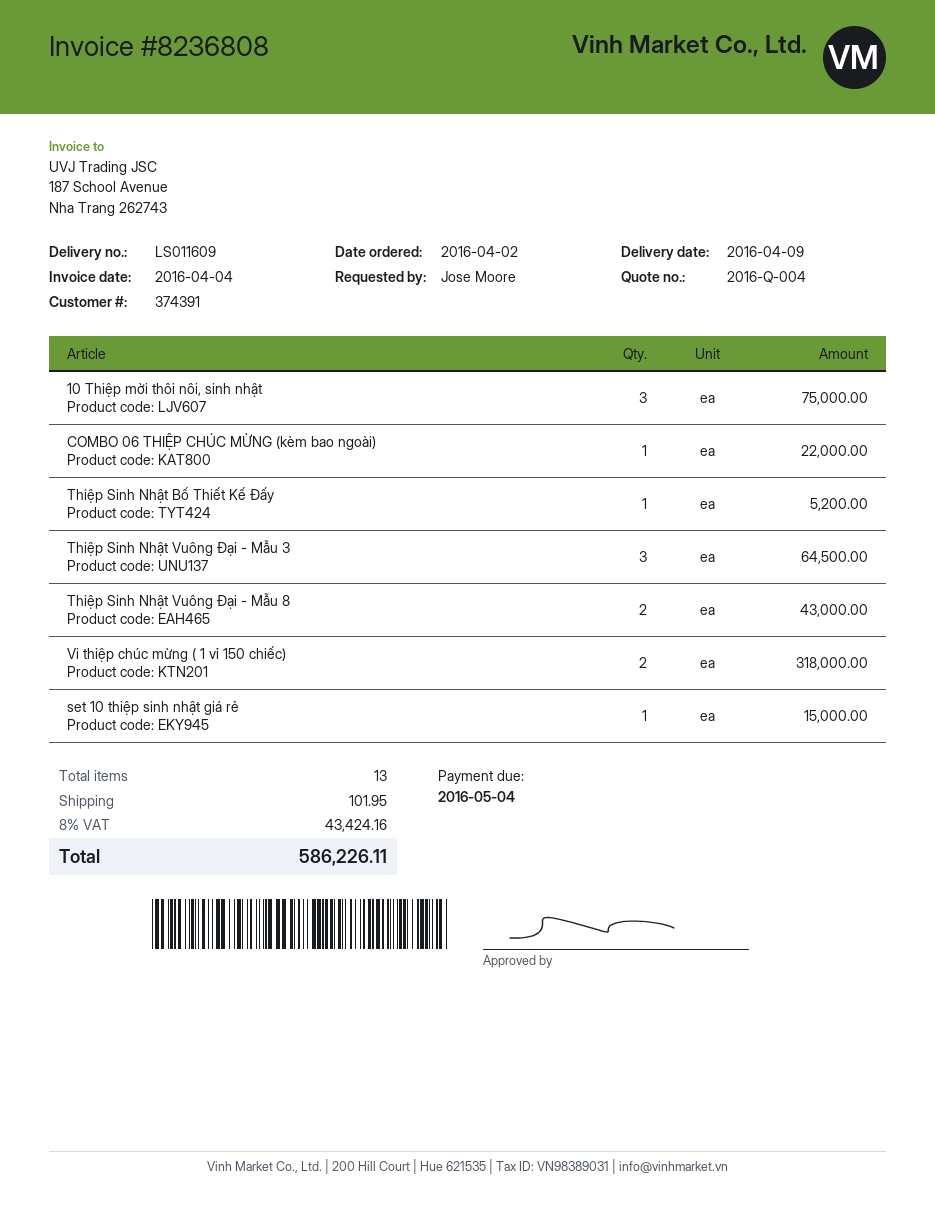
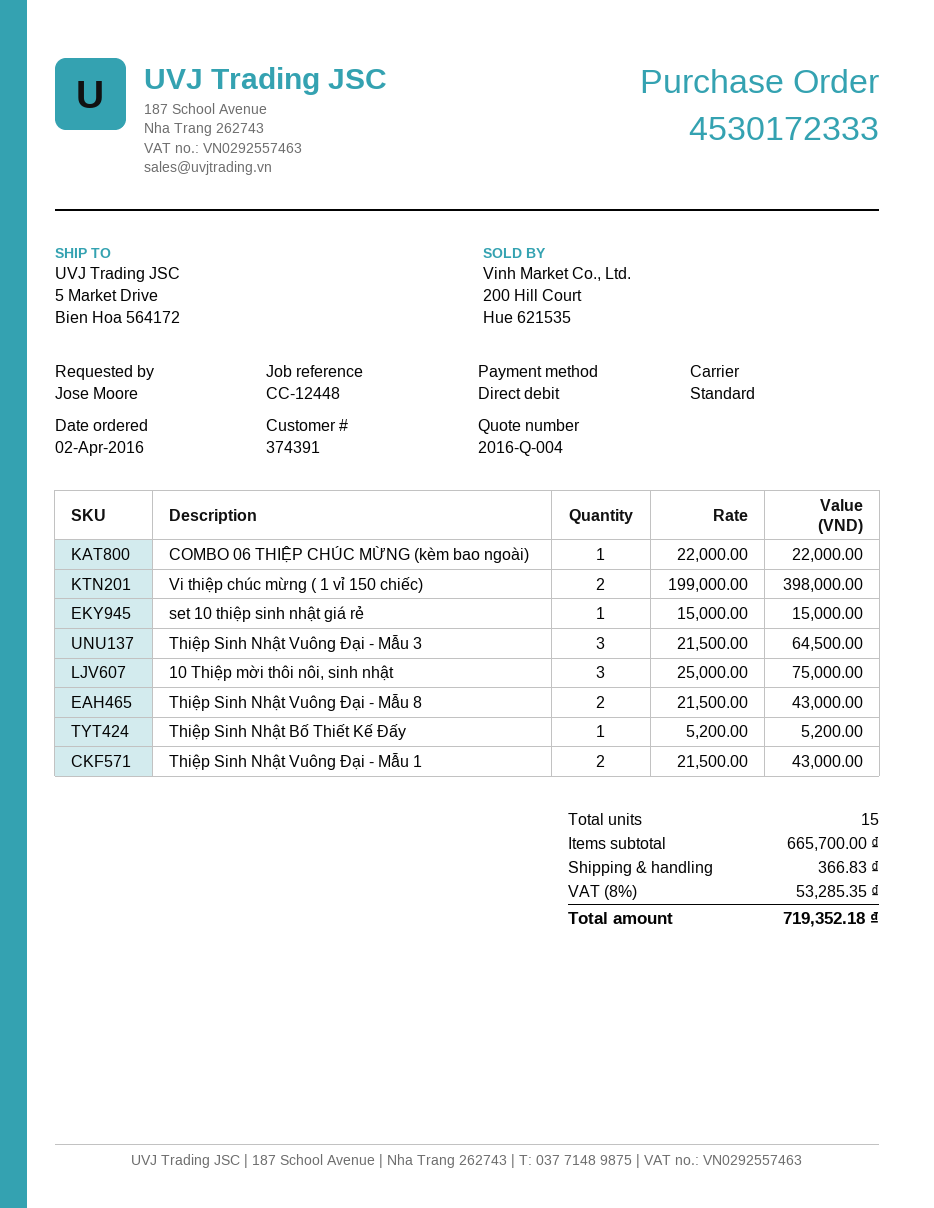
Vi thiệp chúc mừng ( 1 vỉ 150 chiếc): 2 for 318000.00 -> 2 for 398000.00
Thiệp Sinh Nhật Vuông Đại - Mẫu 1: none -> 2 for 43000.00
total quantity: 13 -> 15
shipping: 101.95 -> 366.83
tax: 8% = 43424.16 -> 8% = 53285.35
total: 586226.11 -> 719352.18

